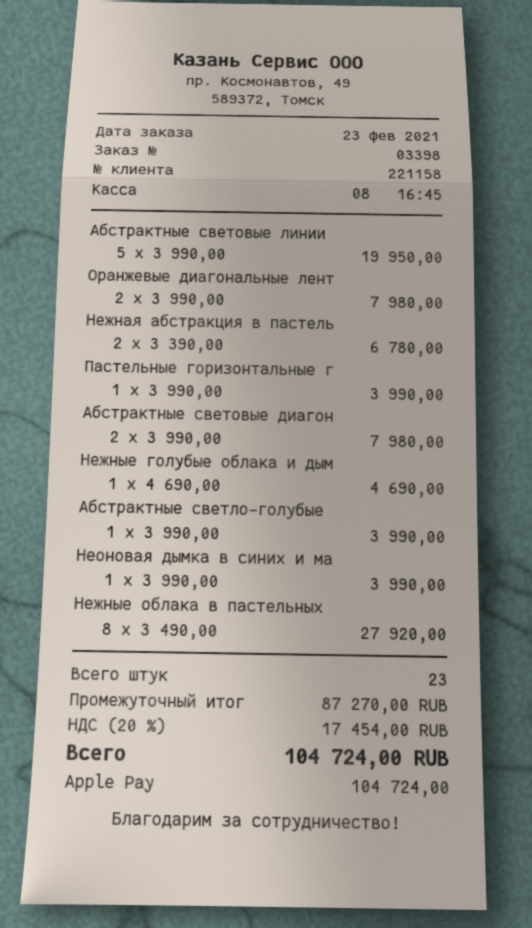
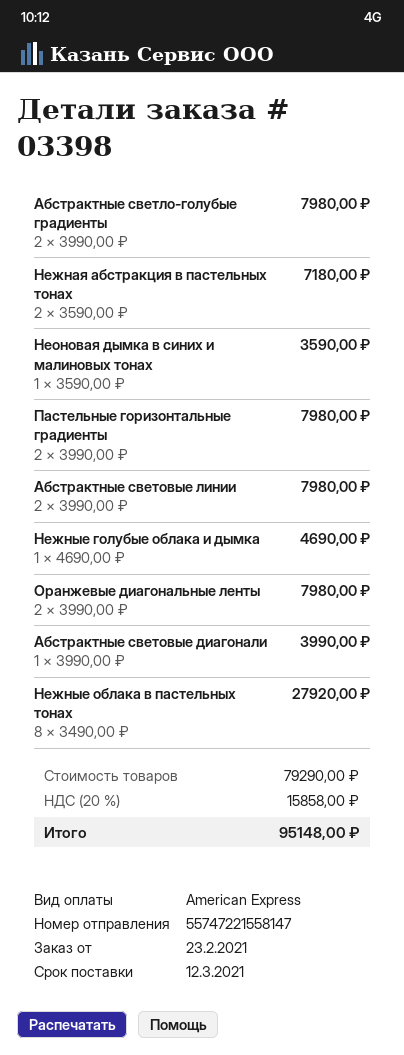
payment method: Apple Pay -> American Express
Абстрактные световые линии: 5 x 3990.00 = 19950.00 -> 2 x 3990.00 = 7980.00
Нежная абстракция в пастель: 2 x 3390.00 = 6780.00 -> 2 x 3590.00 = 7180.00
Пастельные горизонтальные г: 1 x 3990.00 = 3990.00 -> 2 x 3990.00 = 7980.00
Абстрактные световые диагон: 2 x 3990.00 = 7980.00 -> 1 x 3990.00 = 3990.00
Абстрактные светло-голубые: 1 x 3990.00 = 3990.00 -> 2 x 3990.00 = 7980.00
Неоновая дымка в синих и ма: 1 x 3990.00 = 3990.00 -> 1 x 3590.00 = 3590.00
subtotal: 87270.00 -> 79290.00
tax: 20% = 17454.00 -> 20% = 15858.00
total: 104724.00 -> 95148.00

